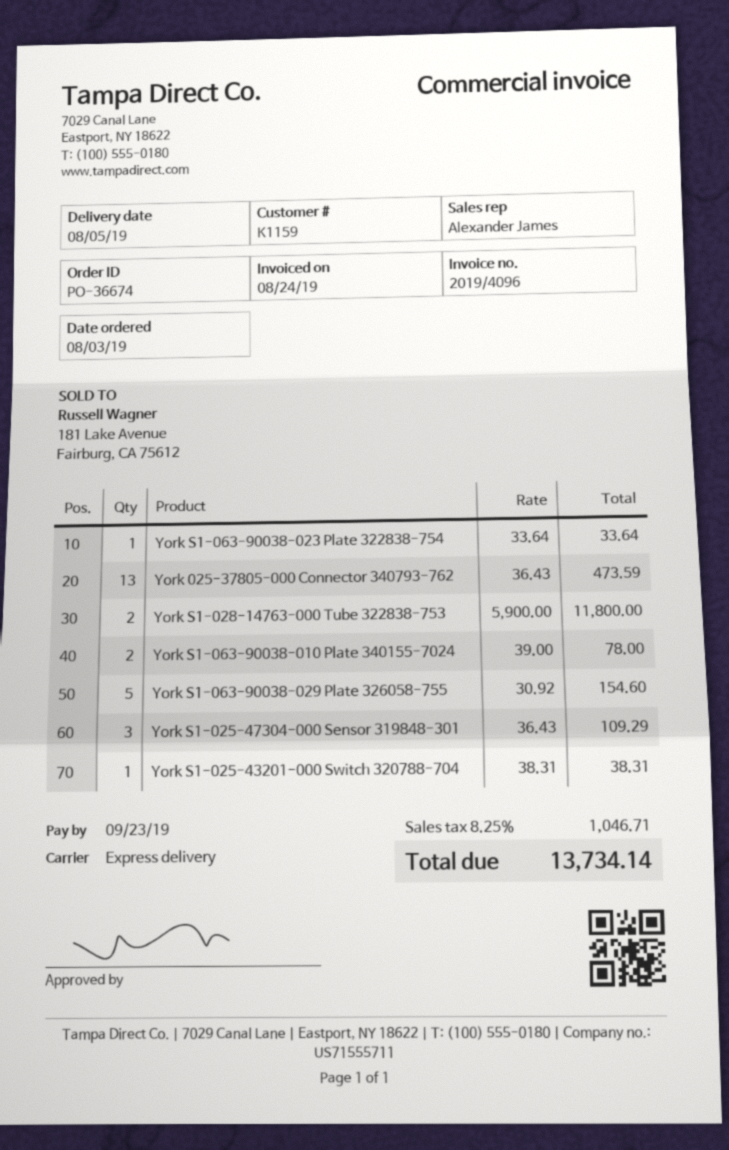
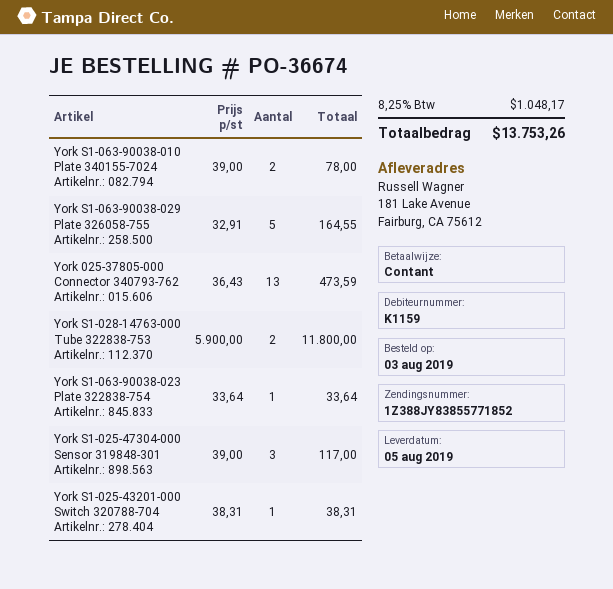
York S1-063-90038-029 Plate 326058-755: 5 x 30.92 = 154.60 -> 5 x 32.91 = 164.55
York S1-025-47304-000 Sensor 319848-301: 3 x 36.43 = 109.29 -> 3 x 39.00 = 117.00
tax: 8.25% = 1046.71 -> 8.25% = 1048.17
total: 13734.14 -> 13753.26

